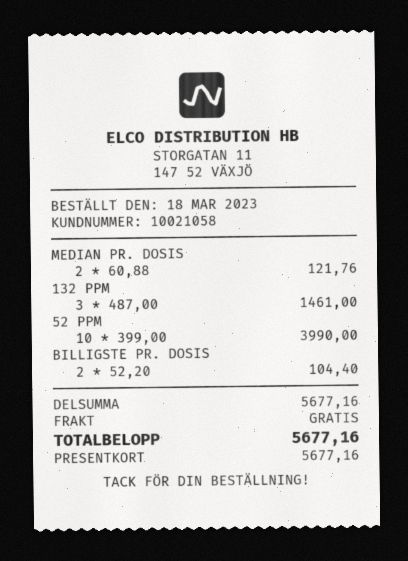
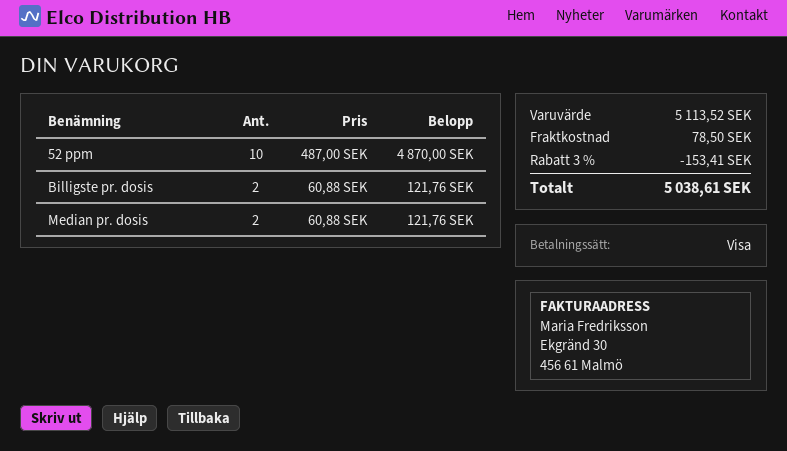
payment method: gift card -> Visa
132 PPM: 3 x 487.00 = 1461.00 -> none
52 PPM: 10 x 399.00 = 3990.00 -> 10 x 487.00 = 4870.00
BILLIGSTE PR. DOSIS: 2 x 52.20 = 104.40 -> 2 x 60.88 = 121.76
subtotal: 5677.16 -> 5113.52
discount: none -> 3% = 153.41
shipping: 0.00 -> 78.50
total: 5677.16 -> 5038.61

